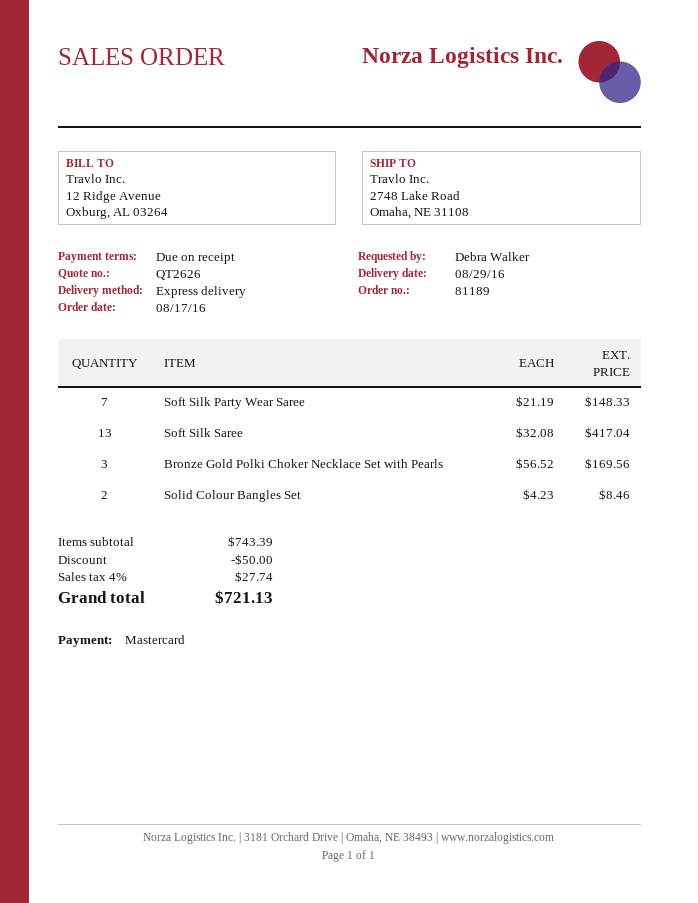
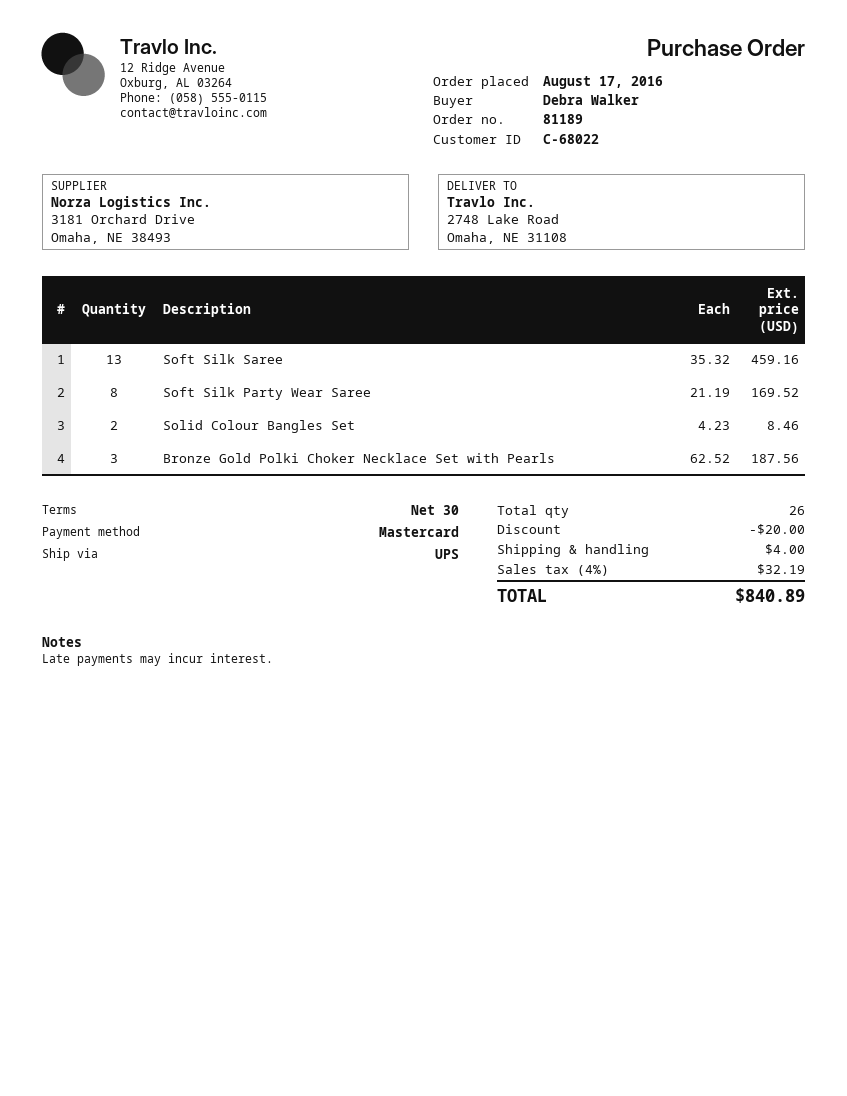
payment terms: on receipt -> 30 days
shipping method: express -> UPS
Soft Silk Party Wear Saree: 7 x 21.19 = 148.33 -> 8 x 21.19 = 169.52
Soft Silk Saree: 13 x 32.08 = 417.04 -> 13 x 35.32 = 459.16
Bronze Gold Polki Choker Necklace Set with Pearls: 3 x 56.52 = 169.56 -> 3 x 62.52 = 187.56
discount: 50.00 -> 20.00
shipping: none -> 4.00
tax: 4% = 27.74 -> 4% = 32.19
total: 721.13 -> 840.89

